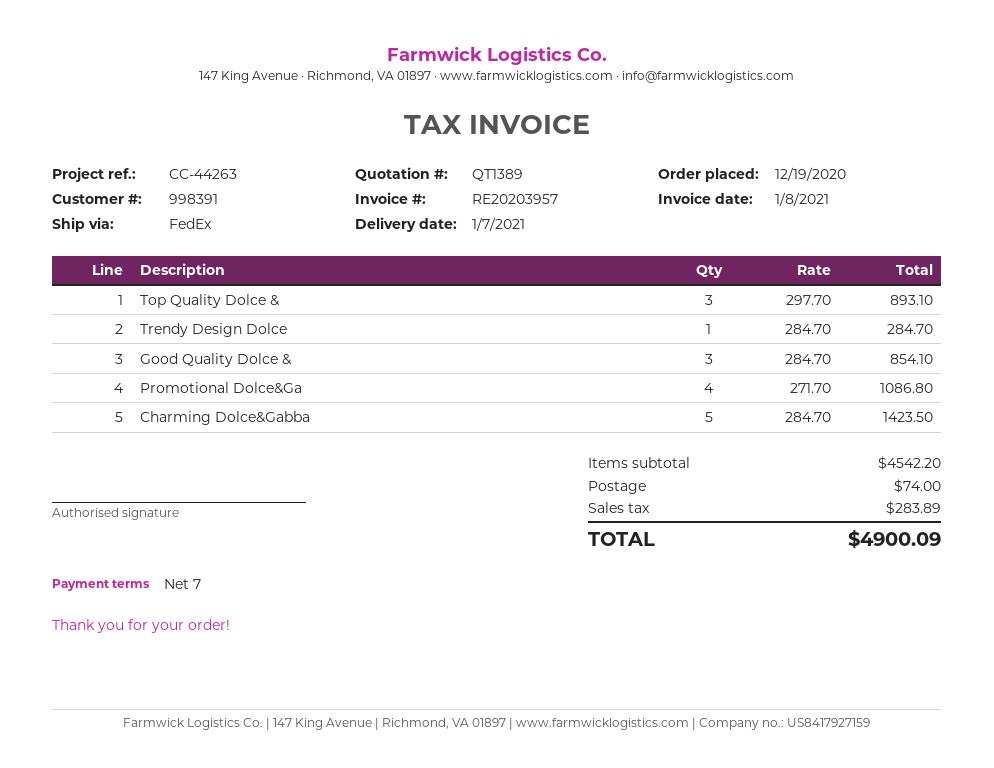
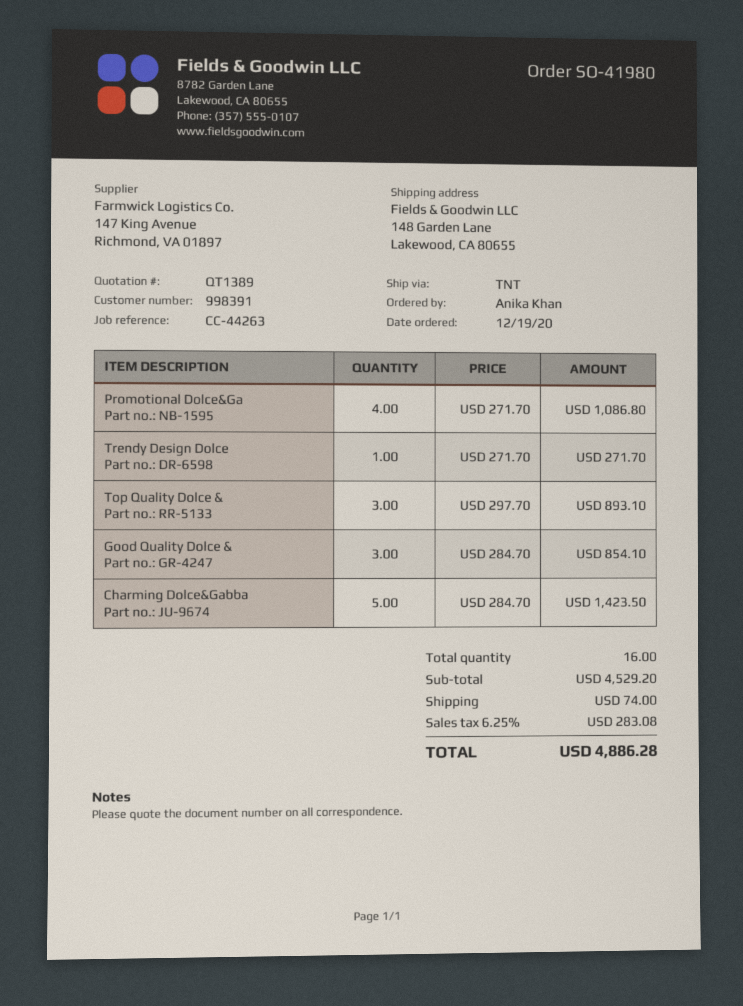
shipping method: FedEx -> TNT
Trendy Design Dolce: 1 x 284.70 = 284.70 -> 1 x 271.70 = 271.70
subtotal: 4542.20 -> 4529.20
tax: 283.89 -> 283.08
total: 4900.09 -> 4886.28

